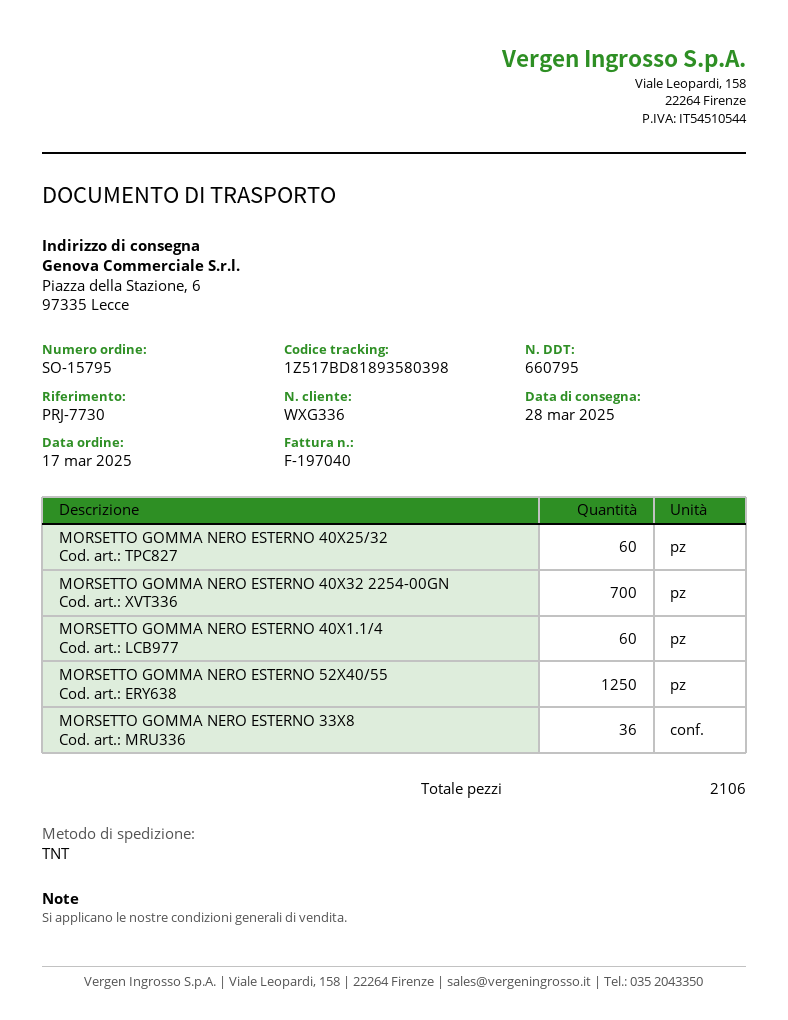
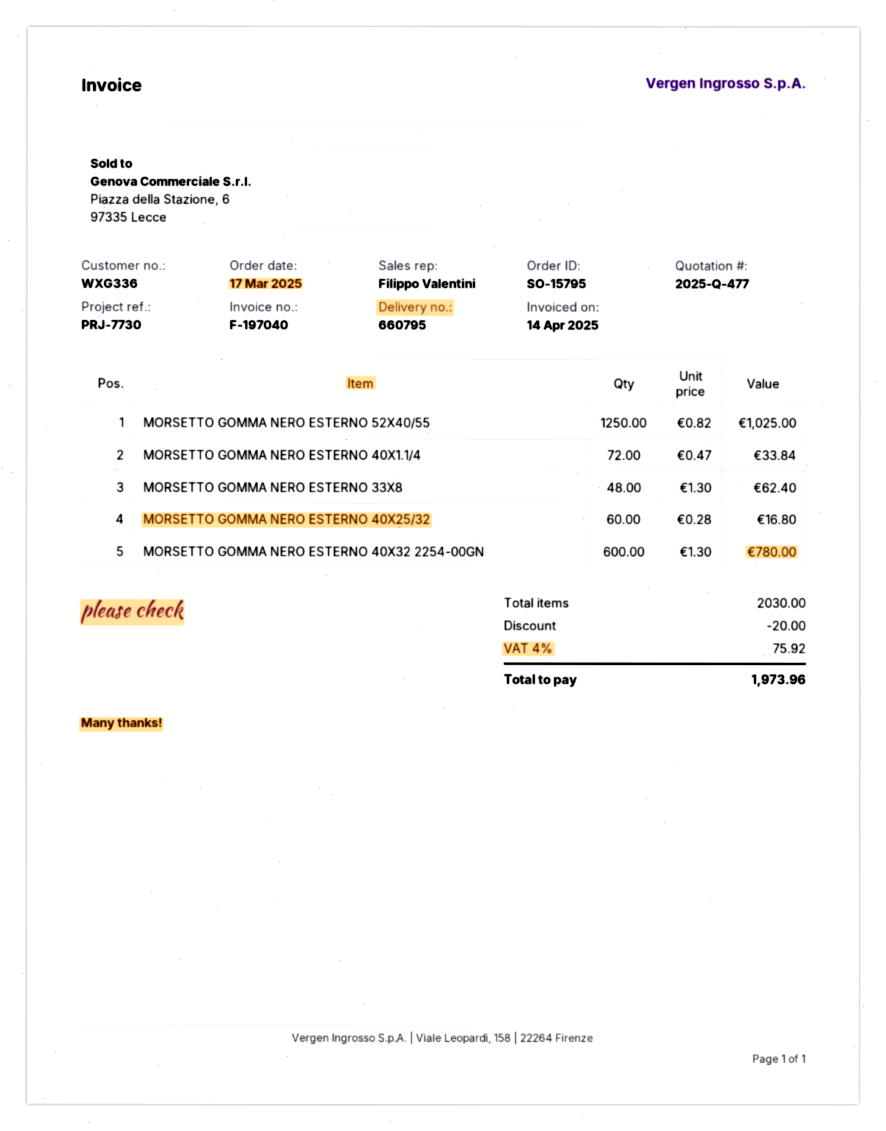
MORSETTO GOMMA NERO ESTERNO 40X32 2254-00GN: 700 -> 600
MORSETTO GOMMA NERO ESTERNO 40X1.1/4: 60 -> 72
MORSETTO GOMMA NERO ESTERNO 33X8: 36 -> 48
total quantity: 2106 -> 2030

